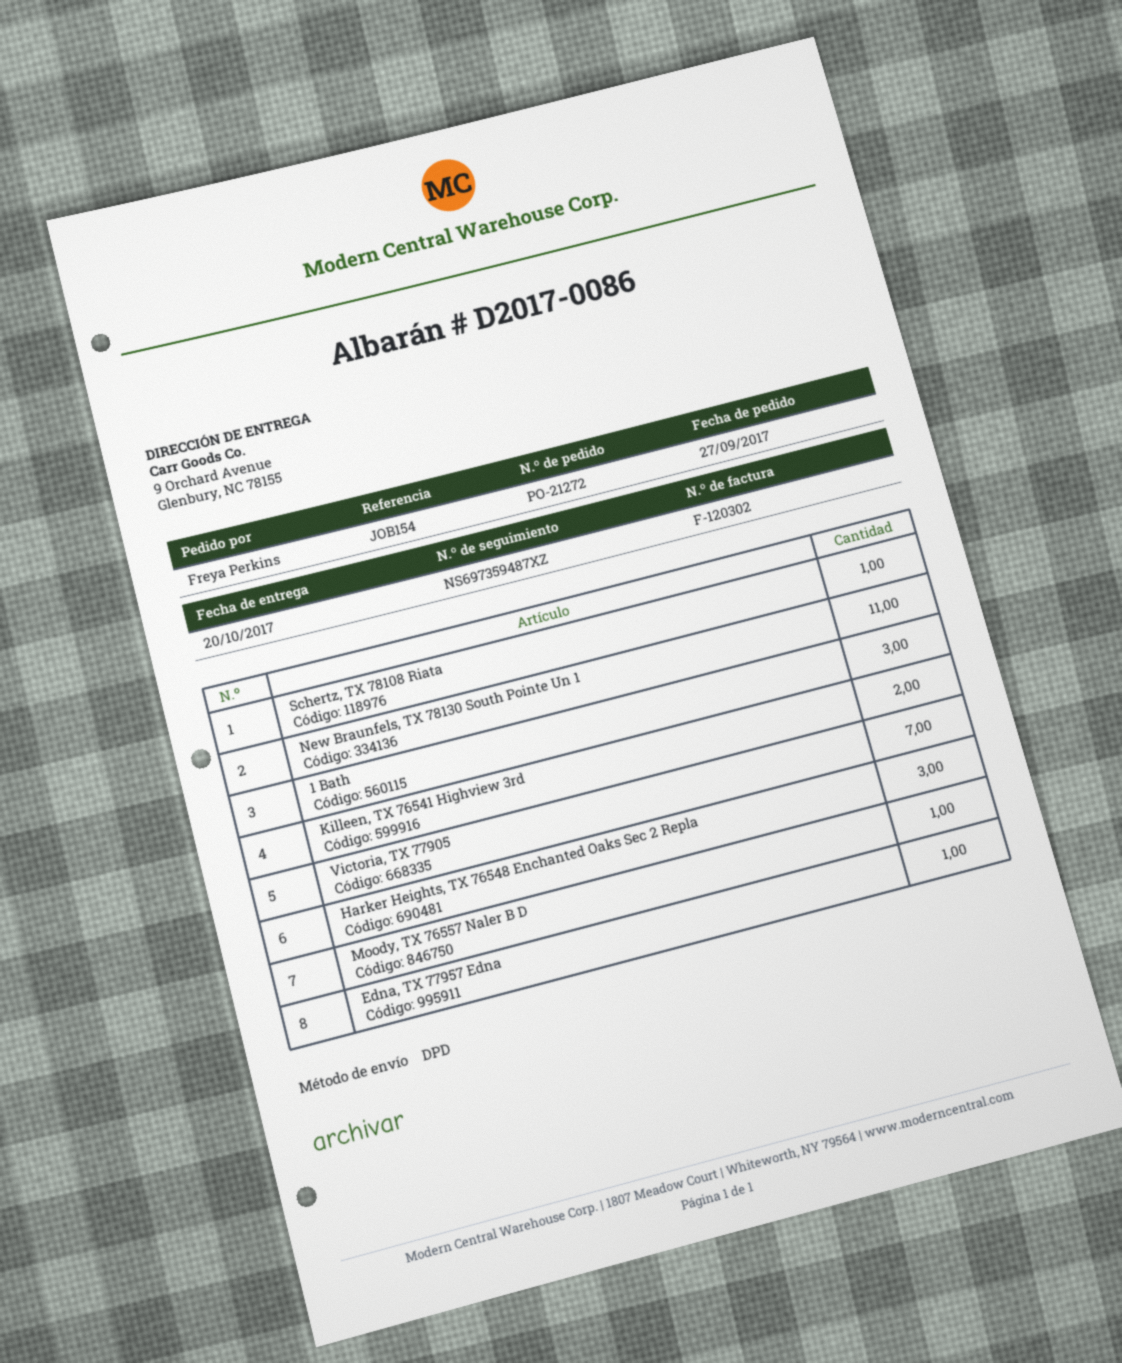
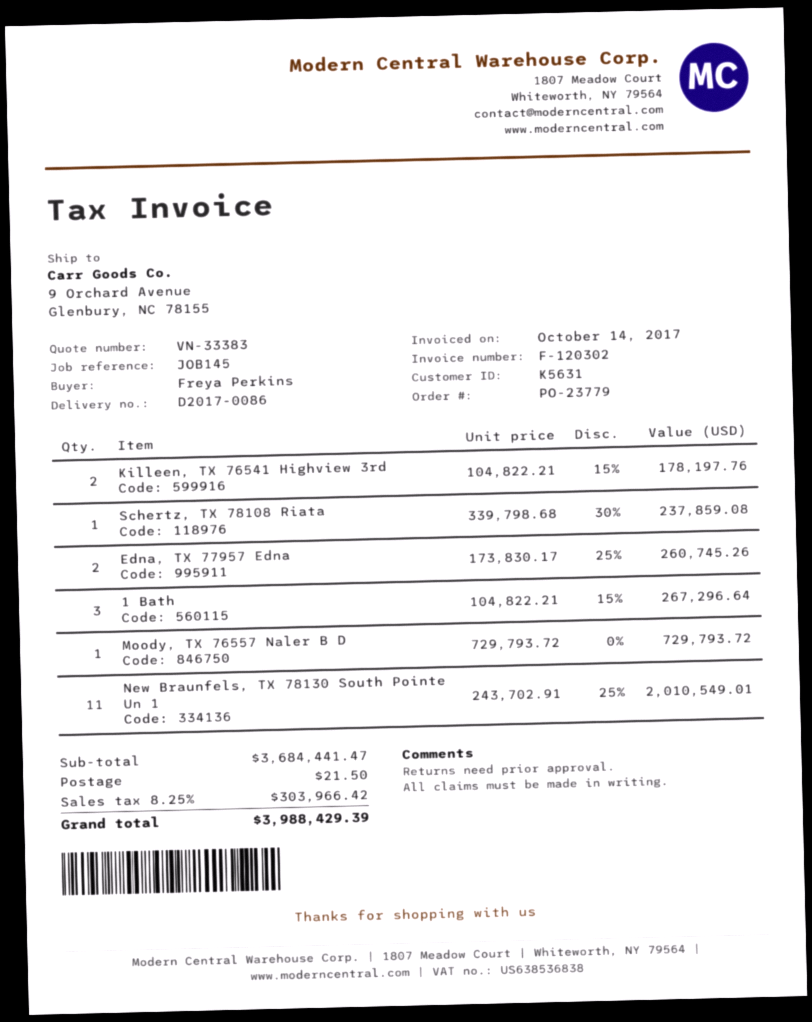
order number: PO-21272 -> PO-23779
reference: JOB154 -> JOB145
Victoria, TX 77905: 7 -> none
Harker Heights, TX 76548 Enchanted Oaks Sec 2 Repla: 3 -> none
Edna, TX 77957 Edna: 1 -> 2

